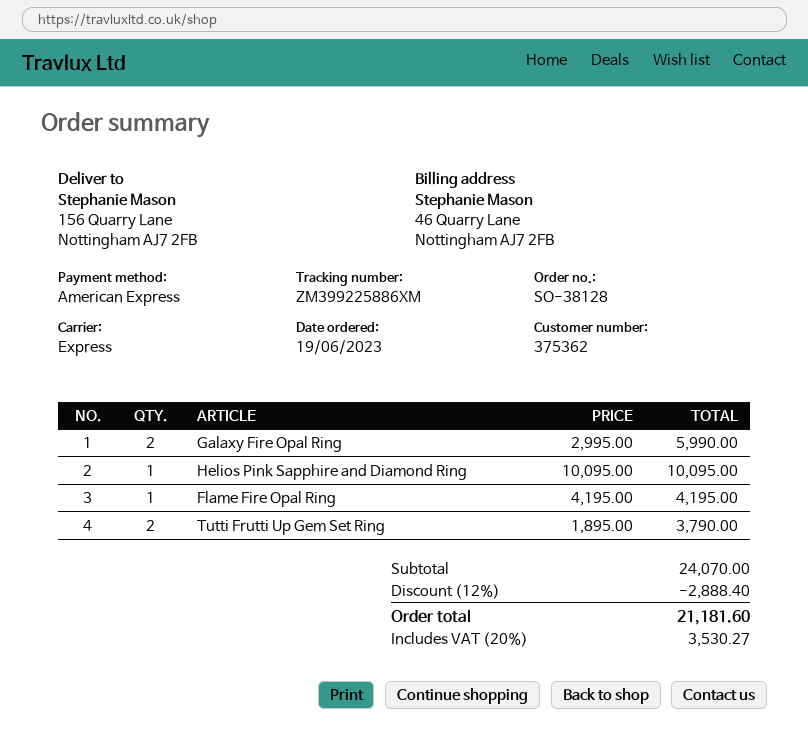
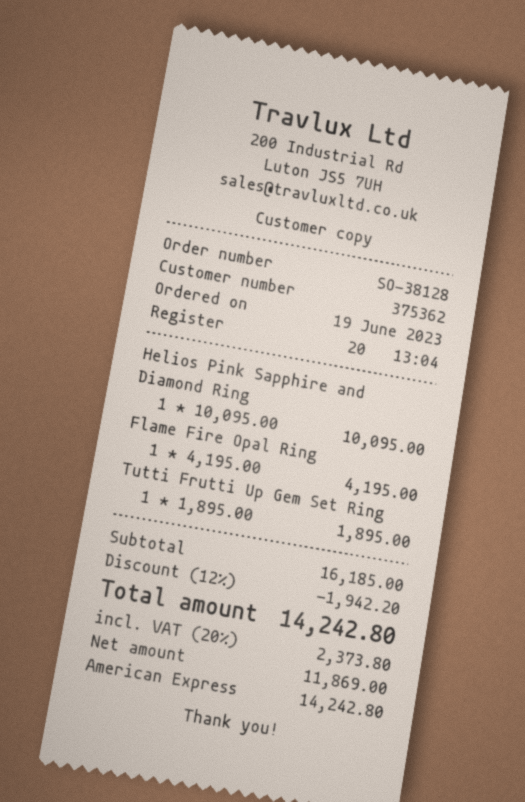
Galaxy Fire Opal Ring: 2 x 2995.00 = 5990.00 -> none
Tutti Frutti Up Gem Set Ring: 2 x 1895.00 = 3790.00 -> 1 x 1895.00 = 1895.00
subtotal: 24070.00 -> 16185.00
discount: 12% = 2888.40 -> 12% = 1942.20
tax: 20% = 3530.27 -> 20% = 2373.80
total: 21181.60 -> 14242.80

